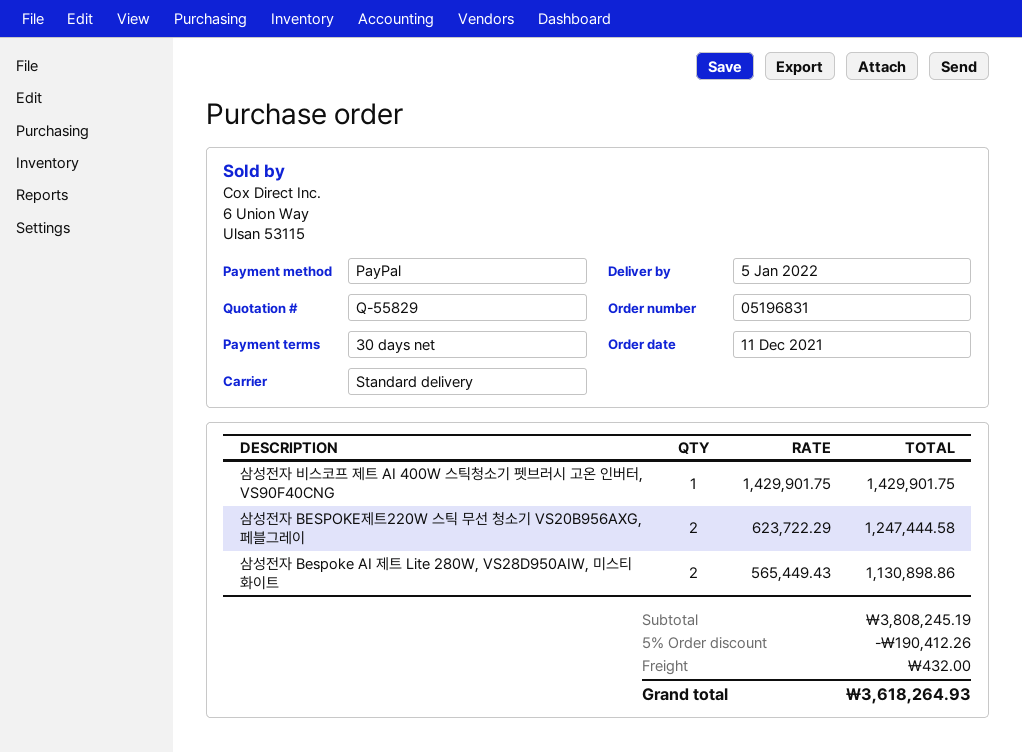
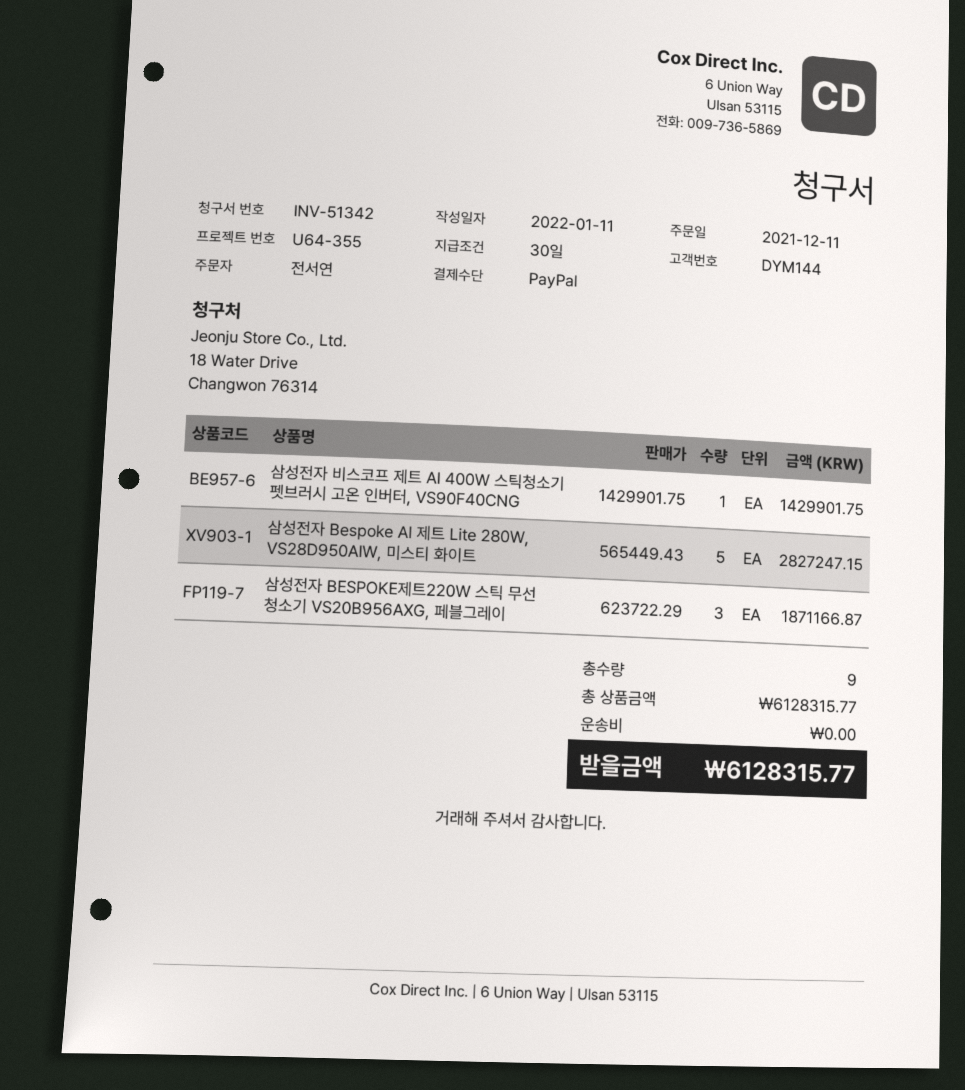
삼성전자 BESPOKE제트220W 스틱 무선 청소기 VS20B956AXG, 페블그레이: 2 x 623722.29 = 1247444.58 -> 3 x 623722.29 = 1871166.87
삼성전자 Bespoke AI 제트 Lite 280W, VS28D950AIW, 미스티 화이트: 2 x 565449.43 = 1130898.86 -> 5 x 565449.43 = 2827247.15
subtotal: 3808245.19 -> 6128315.77
discount: 5% = 190412.26 -> none
shipping: 432.00 -> 0.00
total: 3618264.93 -> 6128315.77

